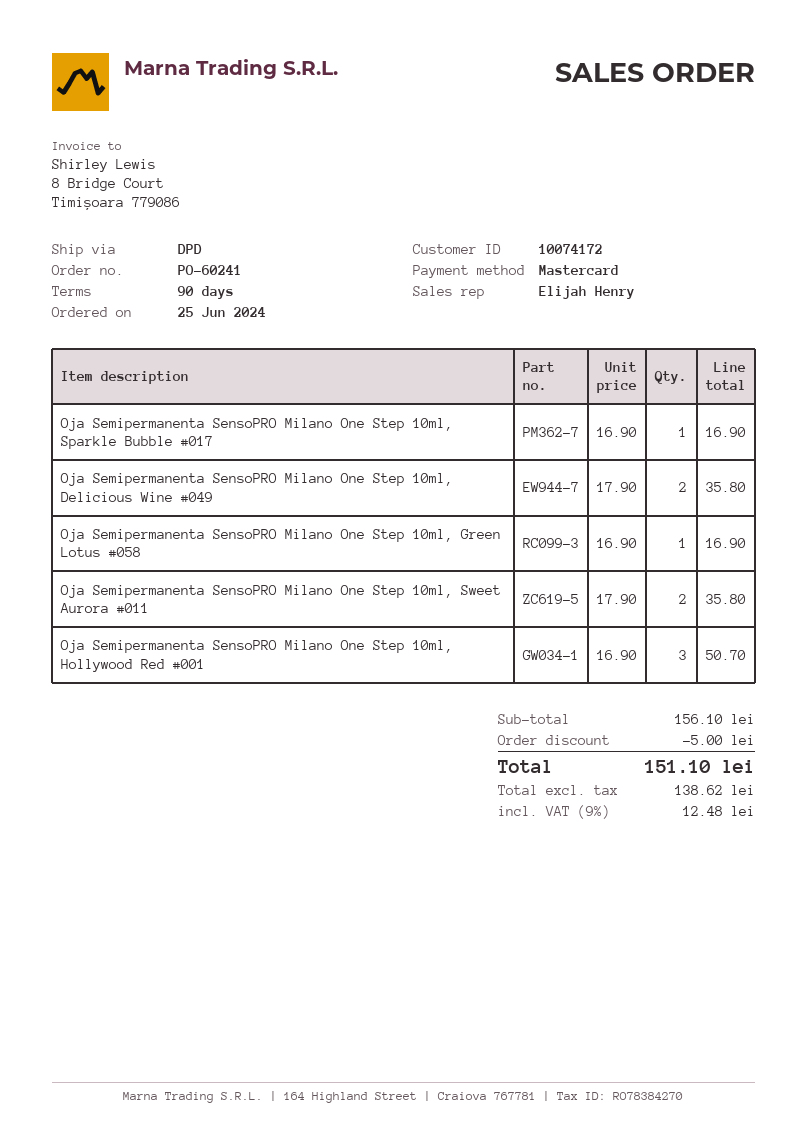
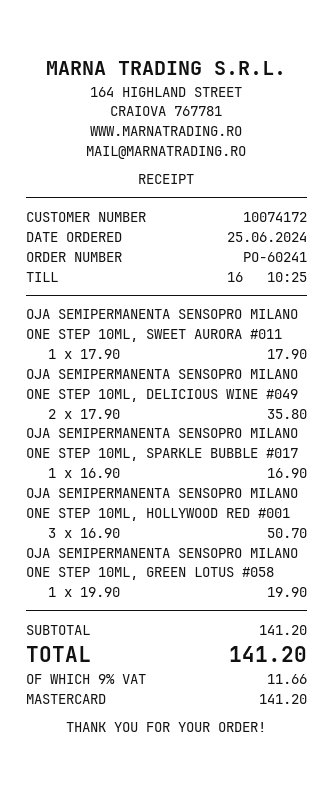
Oja Semipermanenta SensoPRO Milano One Step 10ml, Green Lotus #058: 1 x 16.90 = 16.90 -> 1 x 19.90 = 19.90
Oja Semipermanenta SensoPRO Milano One Step 10ml, Sweet Aurora #011: 2 x 17.90 = 35.80 -> 1 x 17.90 = 17.90
subtotal: 156.10 -> 141.20
discount: 5.00 -> none
tax: 9% = 12.48 -> 9% = 11.66
total: 151.10 -> 141.20

